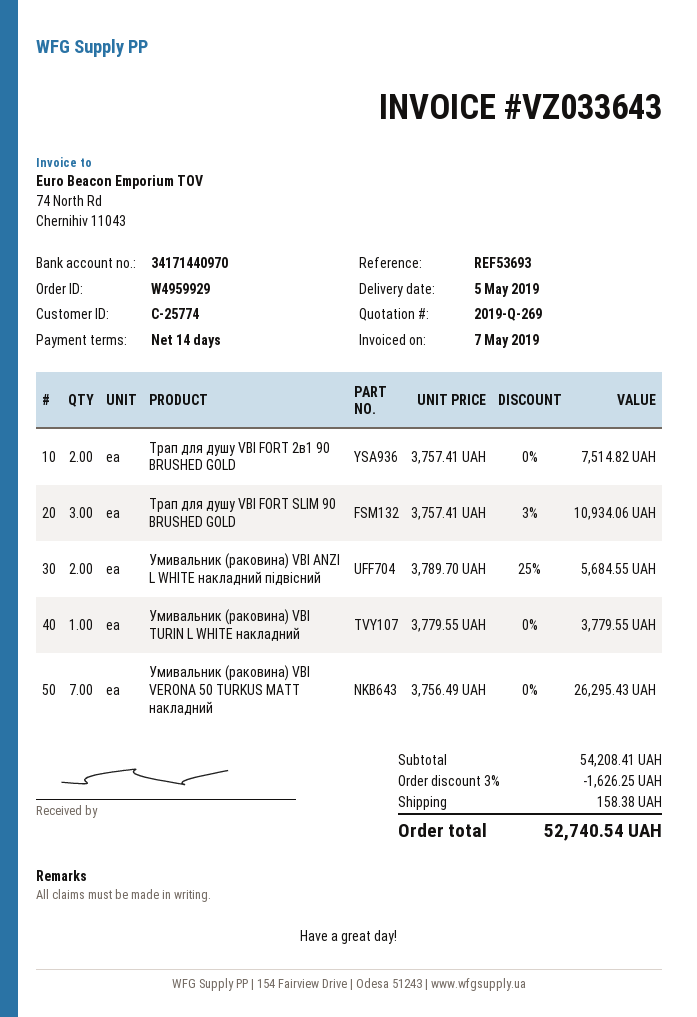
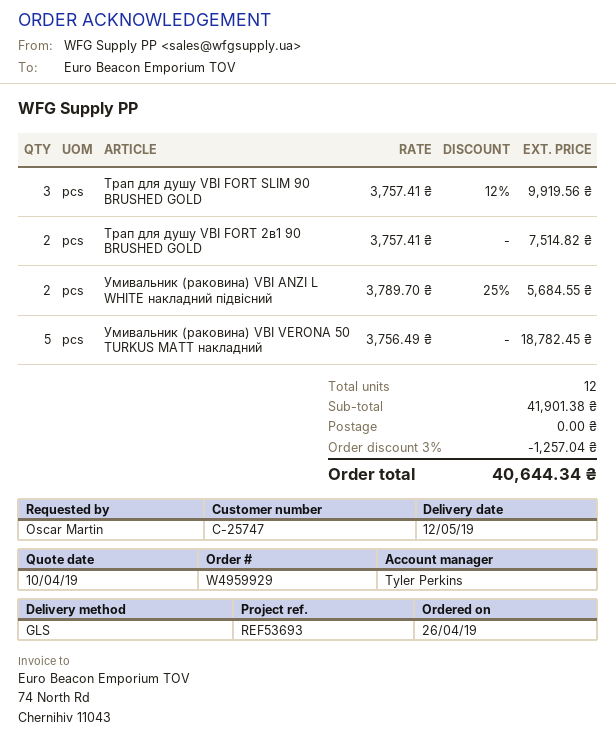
delivery date: 2019-05-05 -> 2019-05-12
customer number: C-25774 -> C-25747
Трап для душу VBI FORT SLIM 90 BRUSHED GOLD: 3 x 3757.41 - 3% = 10934.06 -> 3 x 3757.41 - 12% = 9919.56
Умивальник (раковина) VBI TURIN L WHITE накладний: 1 x 3779.55 = 3779.55 -> none
Умивальник (раковина) VBI VERONA 50 TURKUS MATT накладний: 7 x 3756.49 = 26295.43 -> 5 x 3756.49 = 18782.45
subtotal: 54208.41 -> 41901.38
discount: 3% = 1626.25 -> 3% = 1257.04
shipping: 158.38 -> 0.00
total: 52740.54 -> 40644.34

